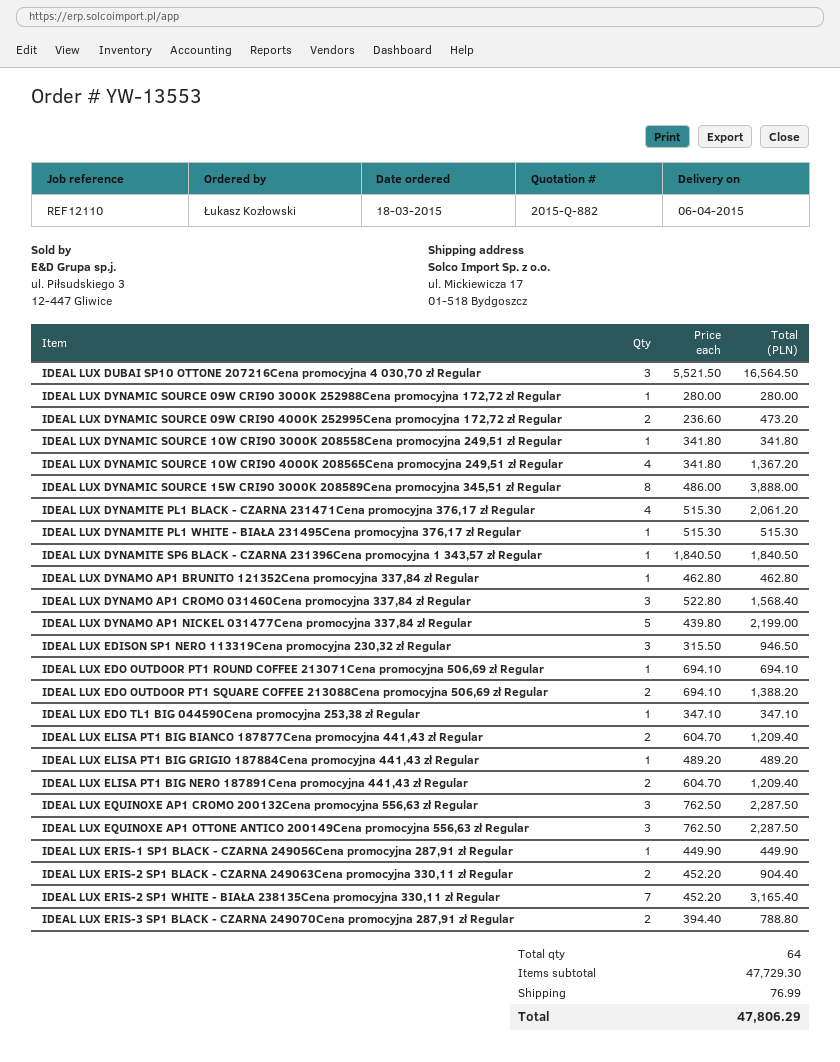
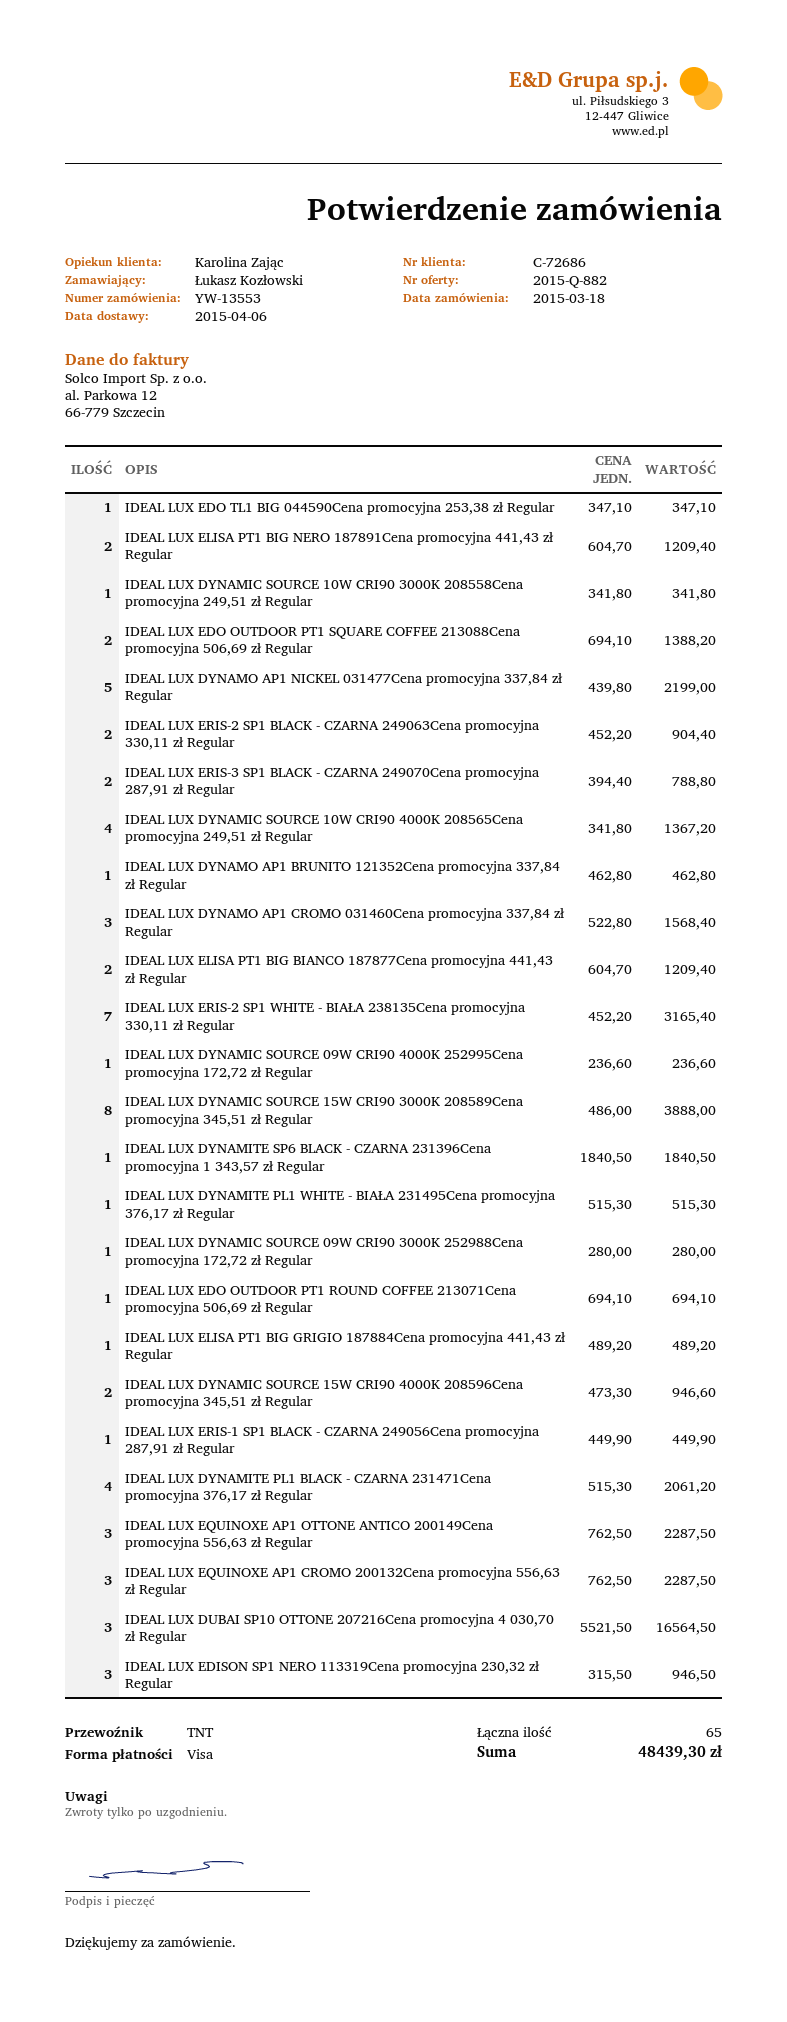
IDEAL LUX DYNAMIC SOURCE 09W CRI90 4000K 252995Cena promocyjna 172,72 zł Regular: 2 x 236.60 = 473.20 -> 1 x 236.60 = 236.60
IDEAL LUX DYNAMIC SOURCE 15W CRI90 4000K 208596Cena promocyjna 345,51 zł Regular: none -> 2 x 473.30 = 946.60
total quantity: 64 -> 65
shipping: 76.99 -> none
total: 47806.29 -> 48439.30

